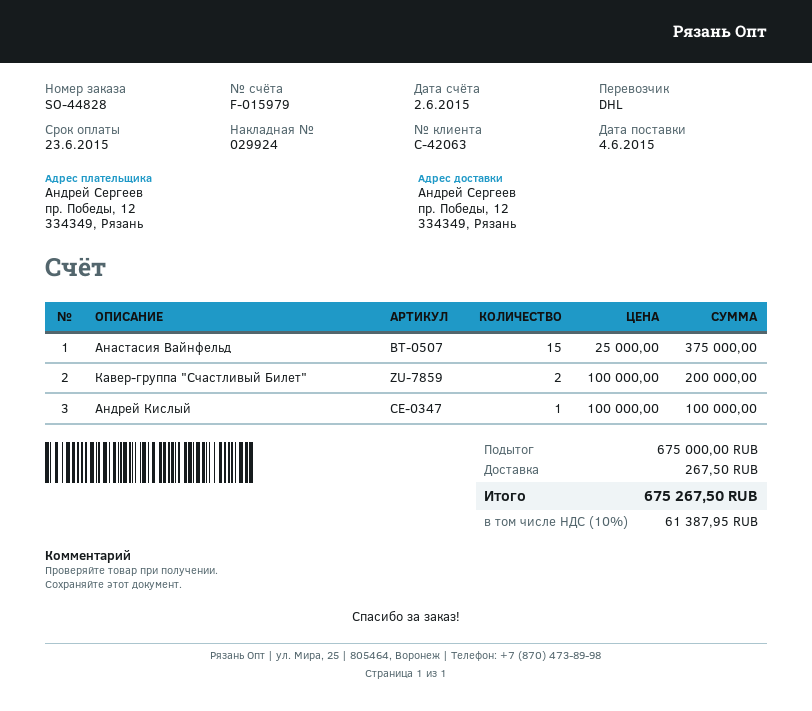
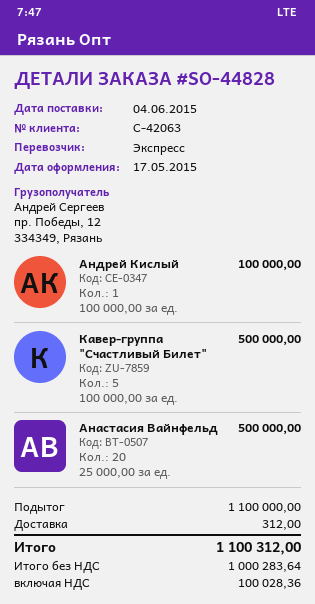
shipping method: DHL -> express
Анастасия Вайнфельд: 15 x 25000.00 = 375000.00 -> 20 x 25000.00 = 500000.00
Кавер-группа "Счастливый Билет": 2 x 100000.00 = 200000.00 -> 5 x 100000.00 = 500000.00
subtotal: 675000.00 -> 1100000.00
shipping: 267.50 -> 312.00
tax: 61387.95 -> 100028.36
total: 675267.50 -> 1100312.00

